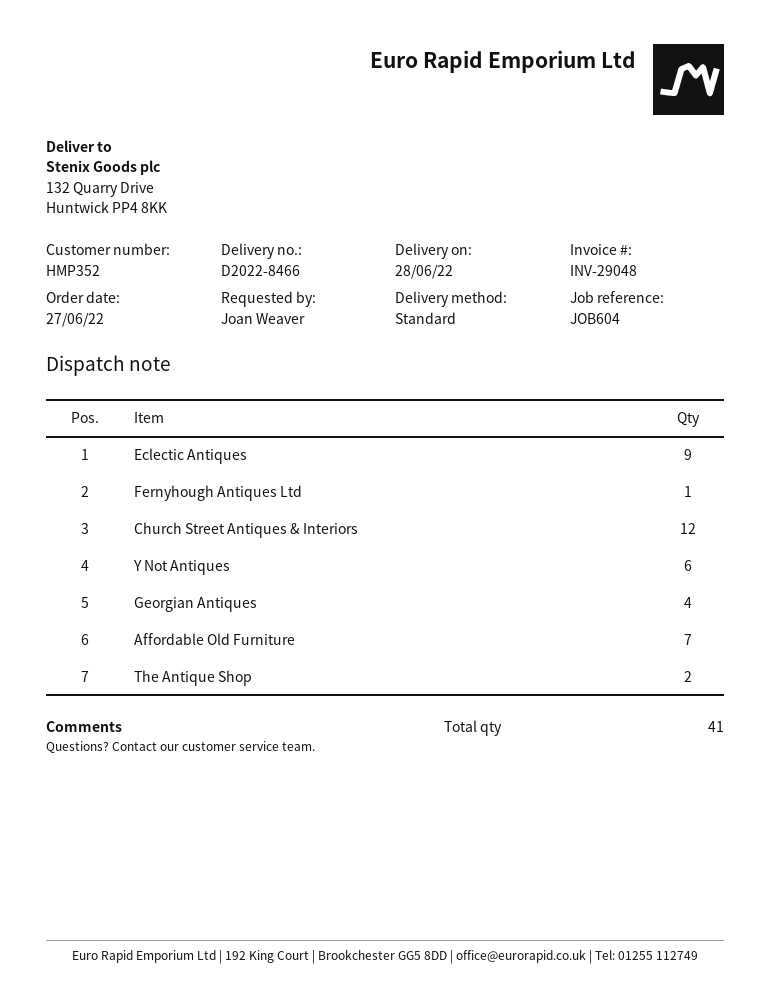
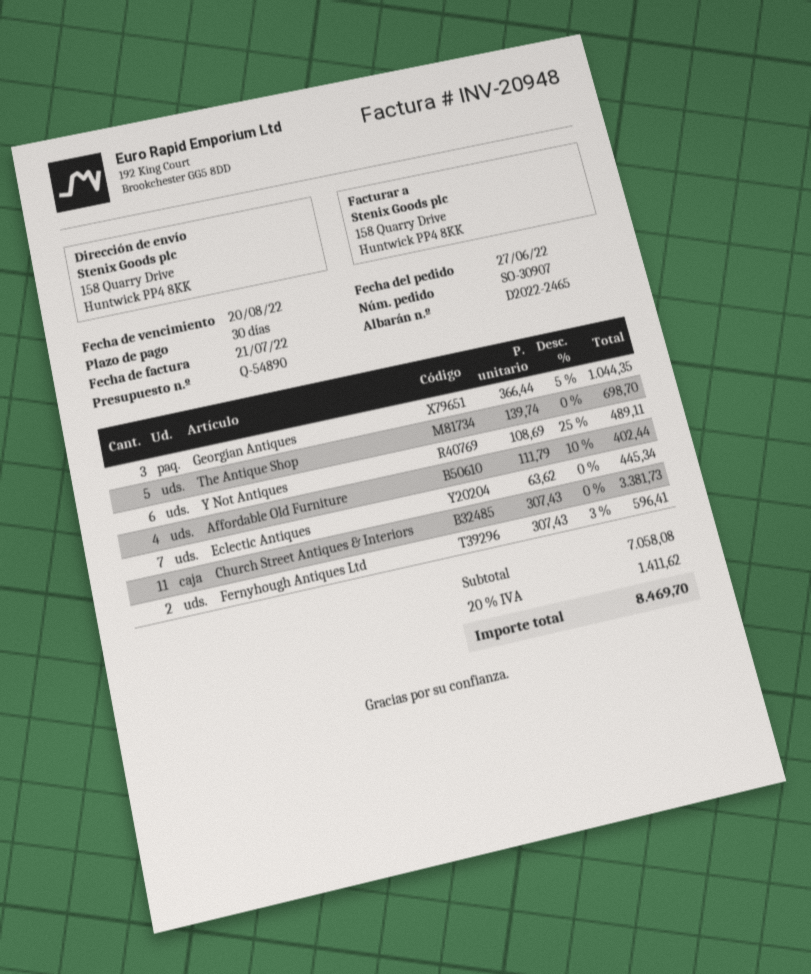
delivery note number: D2022-8466 -> D2022-2465
invoice number: INV-29048 -> INV-20948
ship to: 132 Quarry Drive, Huntwick PP4 8KK -> 158 Quarry Drive, Huntwick PP4 8KK
Eclectic Antiques: 9 -> 7
Fernyhough Antiques Ltd: 1 -> 2
Church Street Antiques & Interiors: 12 -> 11
Georgian Antiques: 4 -> 3
Affordable Old Furniture: 7 -> 4
The Antique Shop: 2 -> 5

